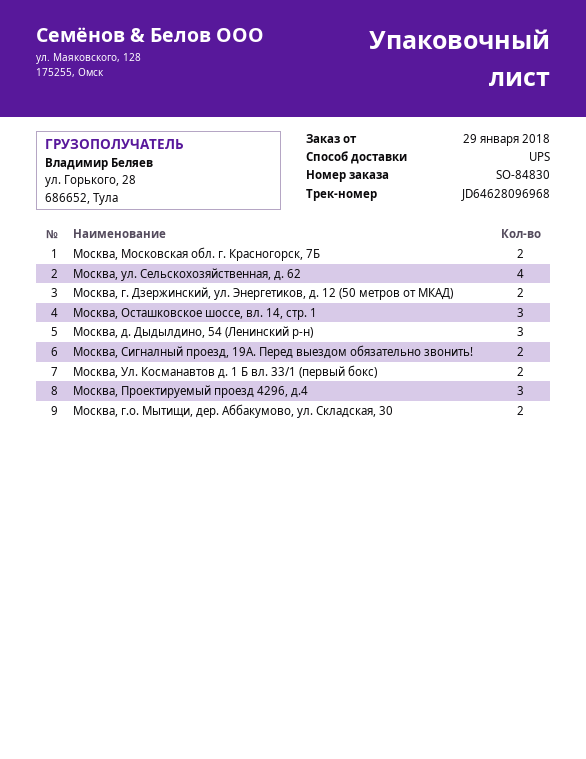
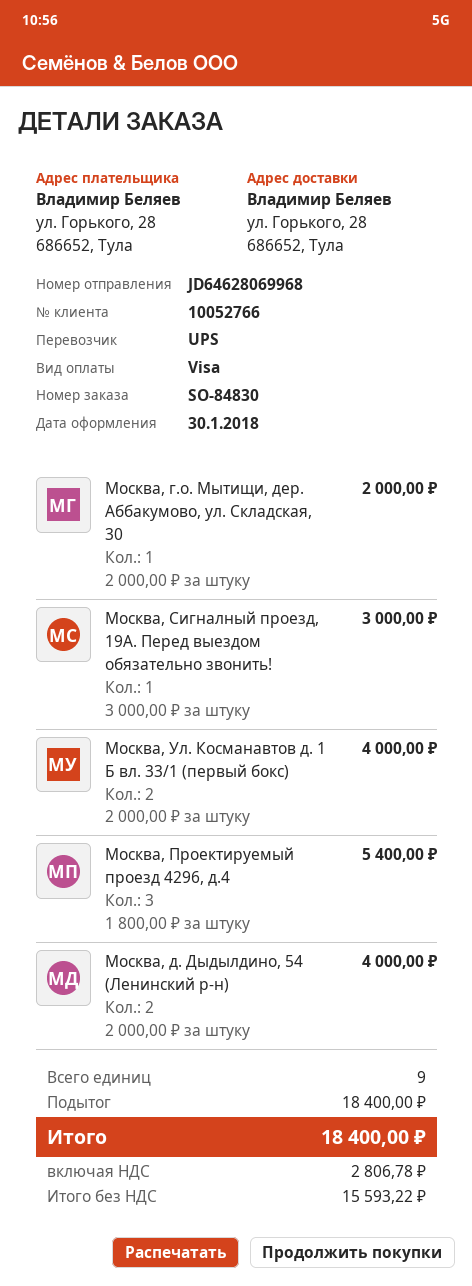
order date: 2018-01-29 -> 2018-01-30
tracking number: JD64628096968 -> JD64628069968
Москва, Московская обл. г. Красногорск, 7Б: 2 -> none
Москва, ул. Сельскохозяйственная, д. 62: 4 -> none
Москва, г. Дзержинский, ул. Энергетиков, д. 12 (50 метров от МКАД): 2 -> none
Москва, Осташковское шоссе, вл. 14, стр. 1: 3 -> none
Москва, д. Дыдылдино, 54 (Ленинский р-н): 3 -> 2
Москва, Сигналный проезд, 19А. Перед выездом обязательно звонить!: 2 -> 1
Москва, г.о. Мытищи, дер. Аббакумово, ул. Складская, 30: 2 -> 1

